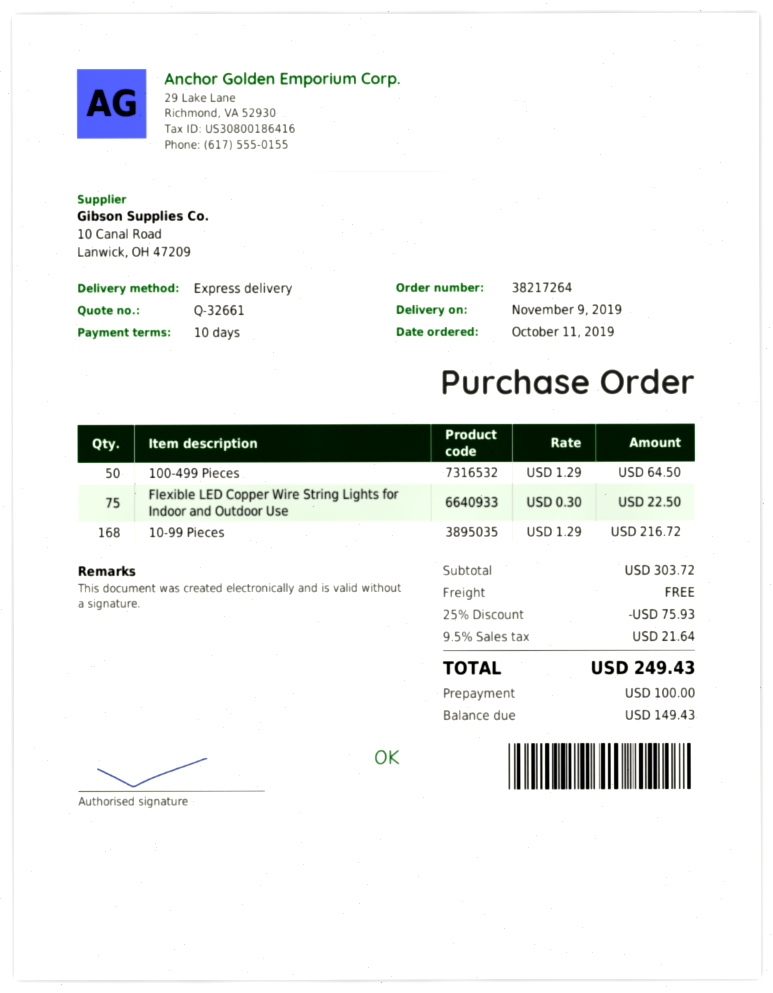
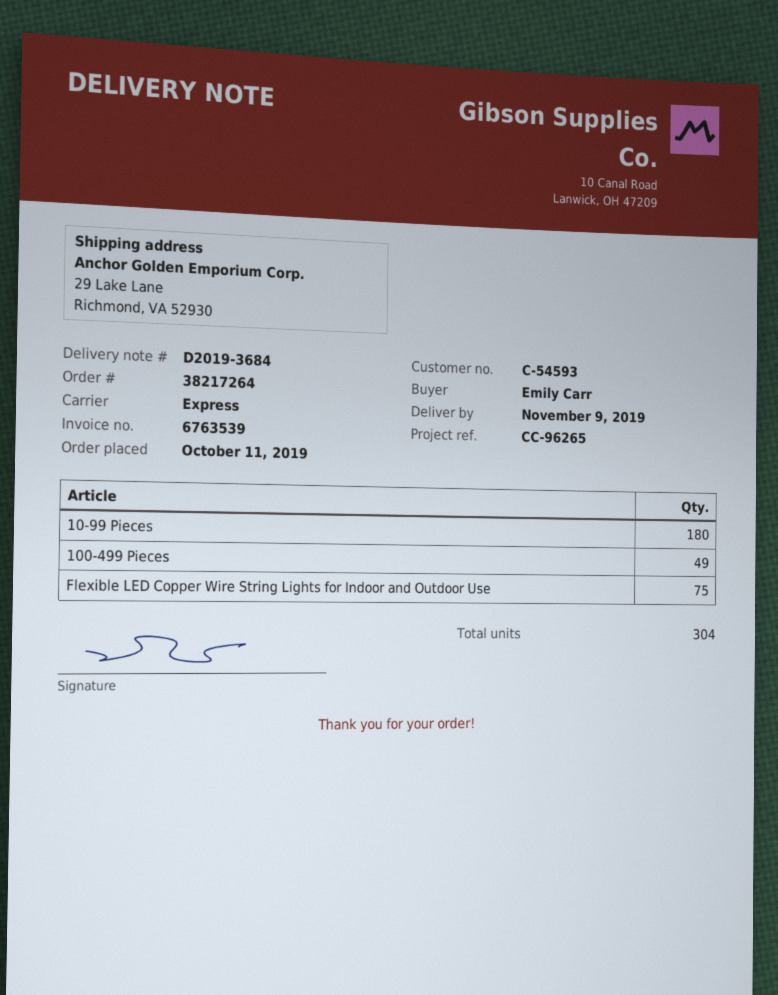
100-499 Pieces: 50 -> 49
10-99 Pieces: 168 -> 180

